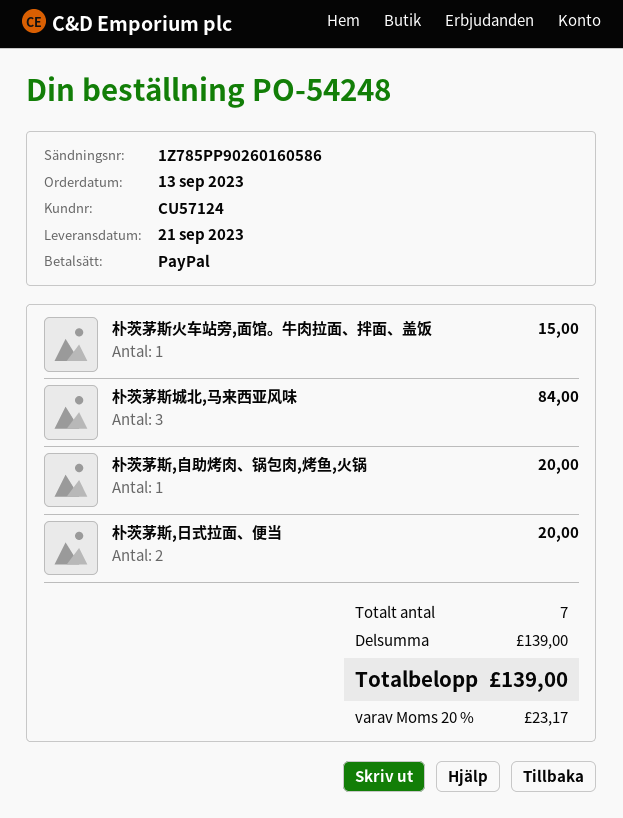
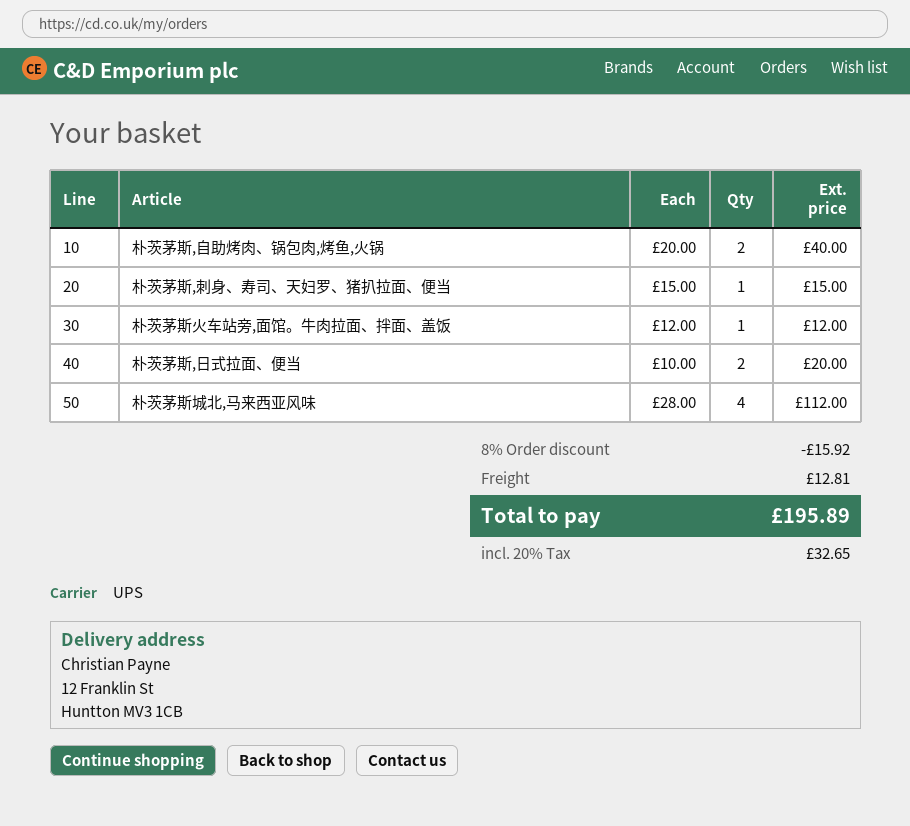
朴茨茅斯火车站旁,面馆。牛肉拉面、拌面、盖饭: 1 for 15.00 -> 1 for 12.00
朴茨茅斯城北,马来西亚风味: 3 for 84.00 -> 4 for 112.00
朴茨茅斯,自助烤肉、锅包肉,烤鱼,火锅: 1 for 20.00 -> 2 for 40.00
朴茨茅斯,刺身、寿司、天妇罗、猪扒拉面、便当: none -> 1 for 15.00
discount: none -> 8% = 15.92
shipping: none -> 12.81
tax: 20% = 23.17 -> 20% = 32.65
total: 139.00 -> 195.89

